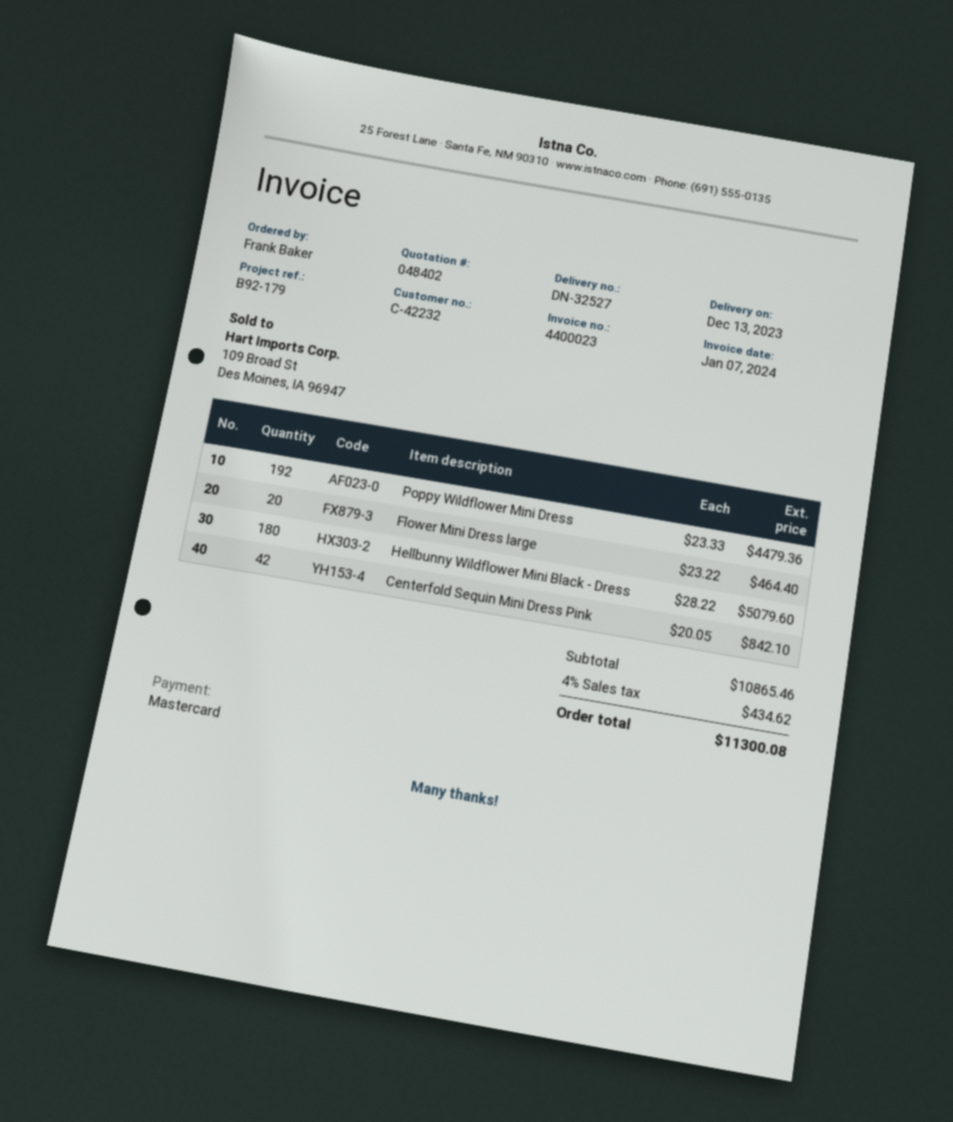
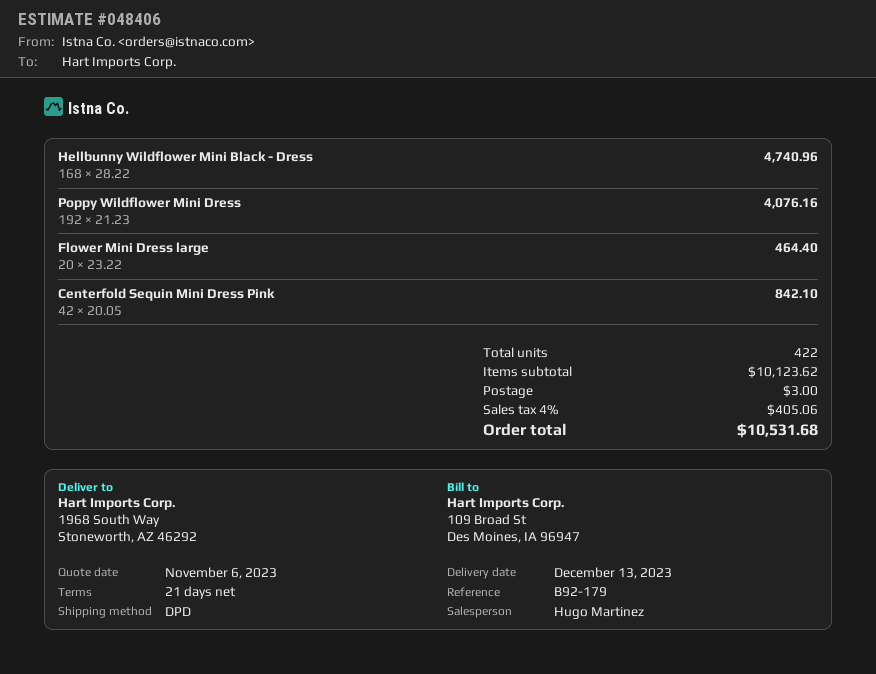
quote number: 048402 -> 048406
Poppy Wildflower Mini Dress: 192 x 23.33 = 4479.36 -> 192 x 21.23 = 4076.16
Hellbunny Wildflower Mini Black - Dress: 180 x 28.22 = 5079.60 -> 168 x 28.22 = 4740.96
subtotal: 10865.46 -> 10123.62
shipping: none -> 3.00
tax: 4% = 434.62 -> 4% = 405.06
total: 11300.08 -> 10531.68

